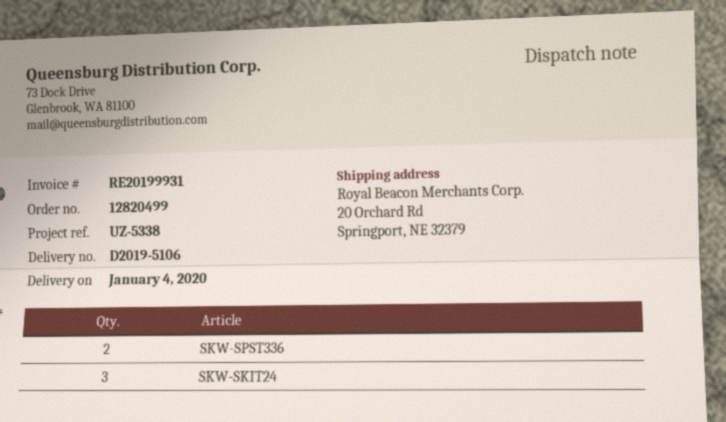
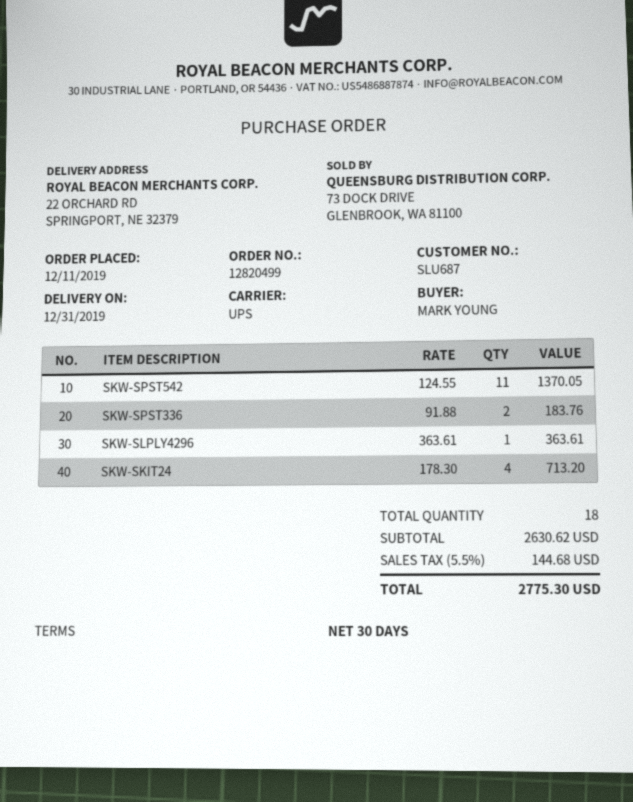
delivery date: 2020-01-04 -> 2019-12-31
ship to: 20 Orchard Rd, Springport, NE 32379 -> 22 ORCHARD RD, SPRINGPORT, NE 32379
SKW-SKIT24: 3 -> 4
SKW-SPST542: none -> 11
SKW-SLPLY4296: none -> 1

